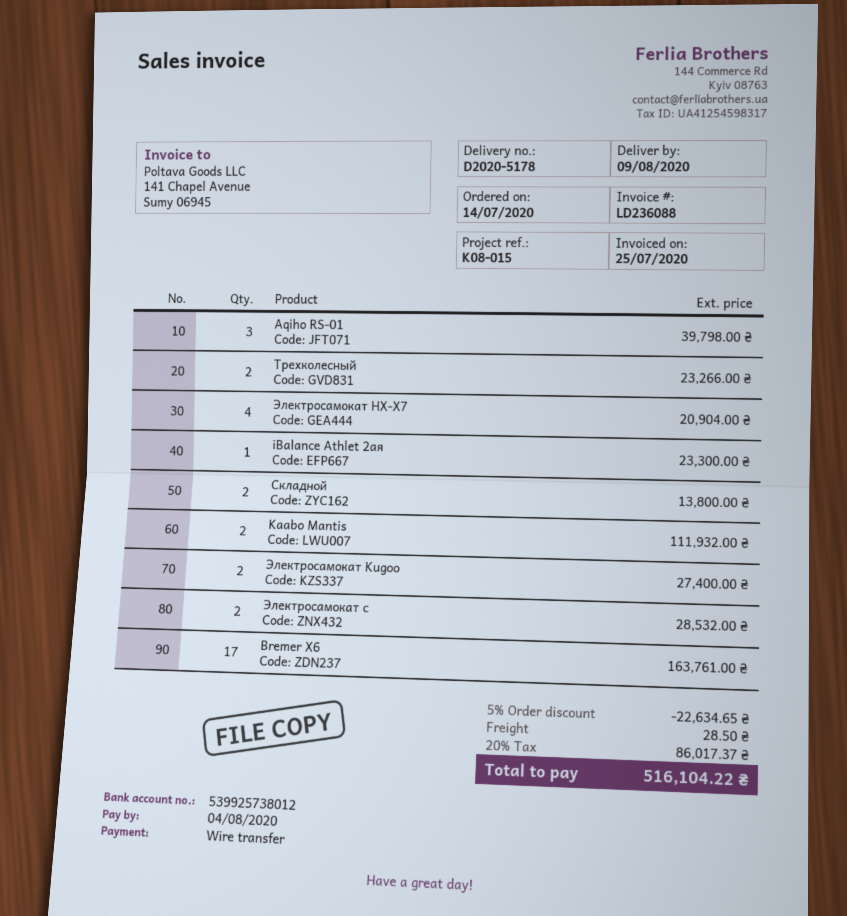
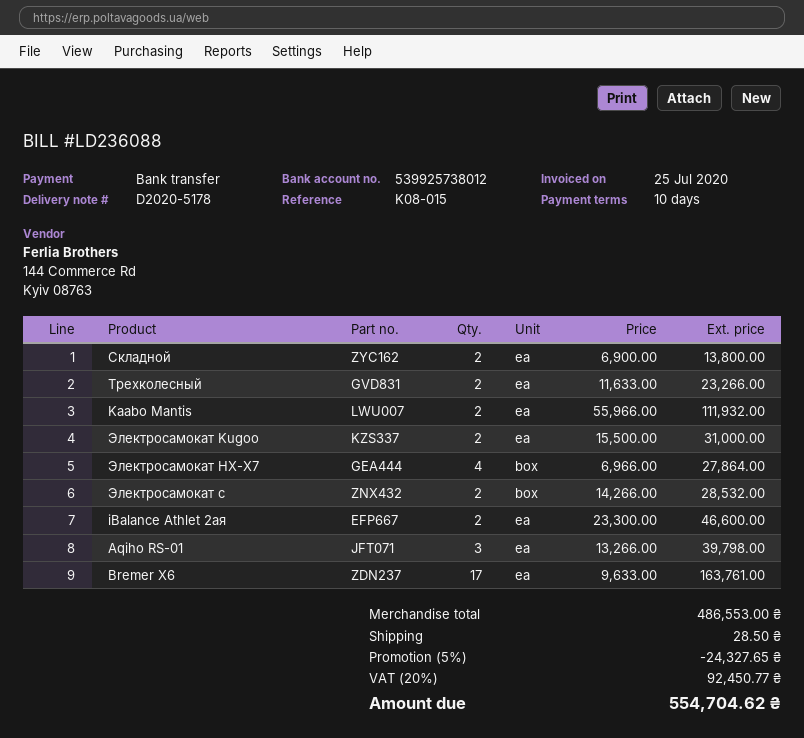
Электросамокат HX-X7: 4 for 20904.00 -> 4 for 27864.00
iBalance Athlet 2ая: 1 for 23300.00 -> 2 for 46600.00
Электросамокат Kugoo: 2 for 27400.00 -> 2 for 31000.00
discount: 5% = 22634.65 -> 5% = 24327.65
tax: 20% = 86017.37 -> 20% = 92450.77
total: 516104.22 -> 554704.62

